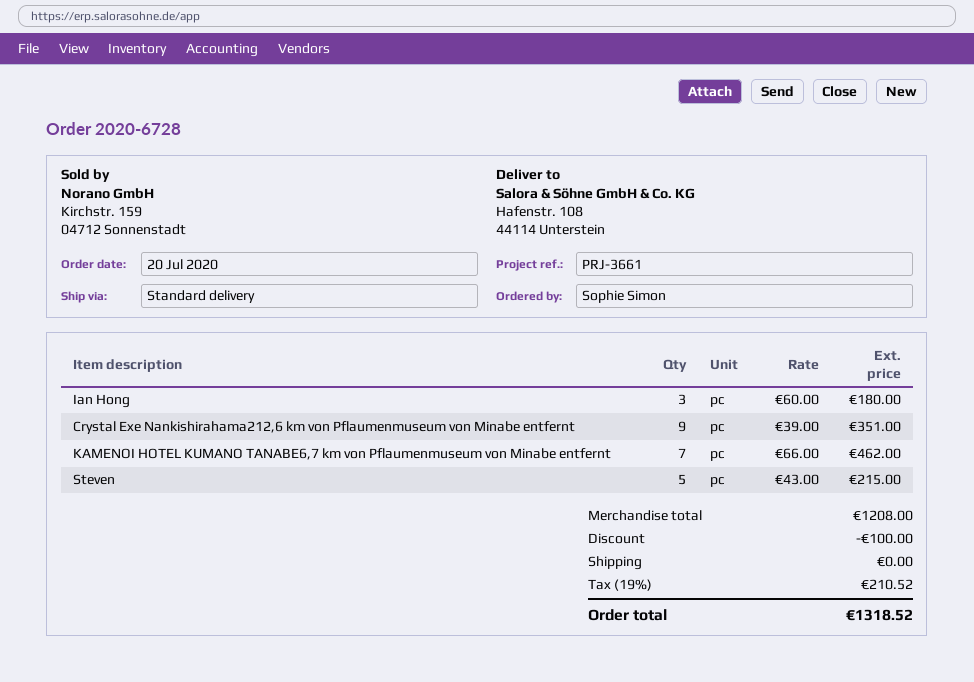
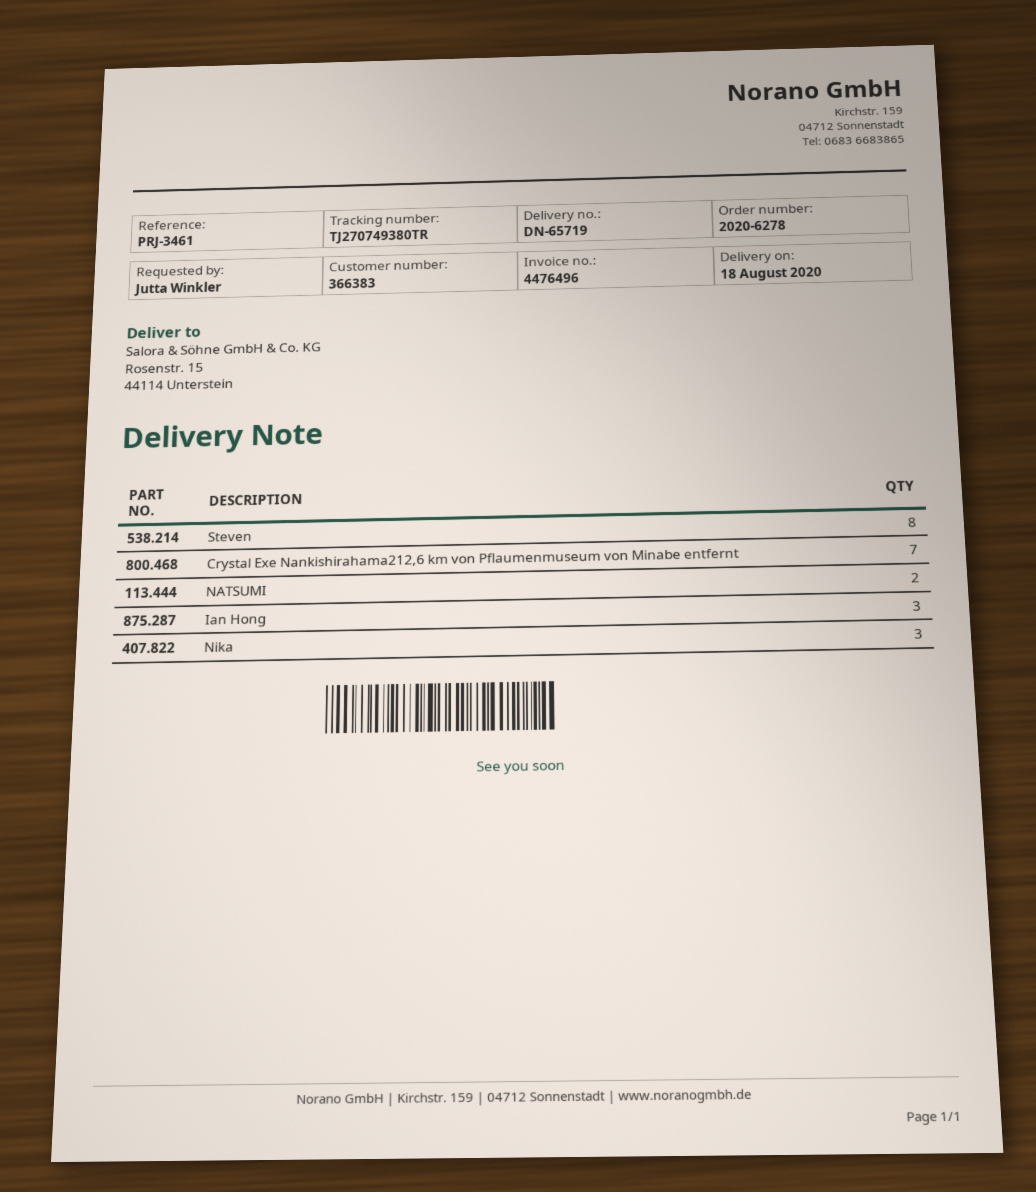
order number: 2020-6728 -> 2020-6278
reference: PRJ-3661 -> PRJ-3461
ordered by: Sophie Simon -> Jutta Winkler
ship to: Hafenstr. 108, 44114 Unterstein -> Rosenstr. 15, 44114 Unterstein
Crystal Exe Nankishirahama212,6 km von Pflaumenmuseum von Minabe entfernt: 9 -> 7
KAMENOI HOTEL KUMANO TANABE6,7 km von Pflaumenmuseum von Minabe entfernt: 7 -> none
Steven: 5 -> 8
NATSUMI: none -> 2
Nika: none -> 3

